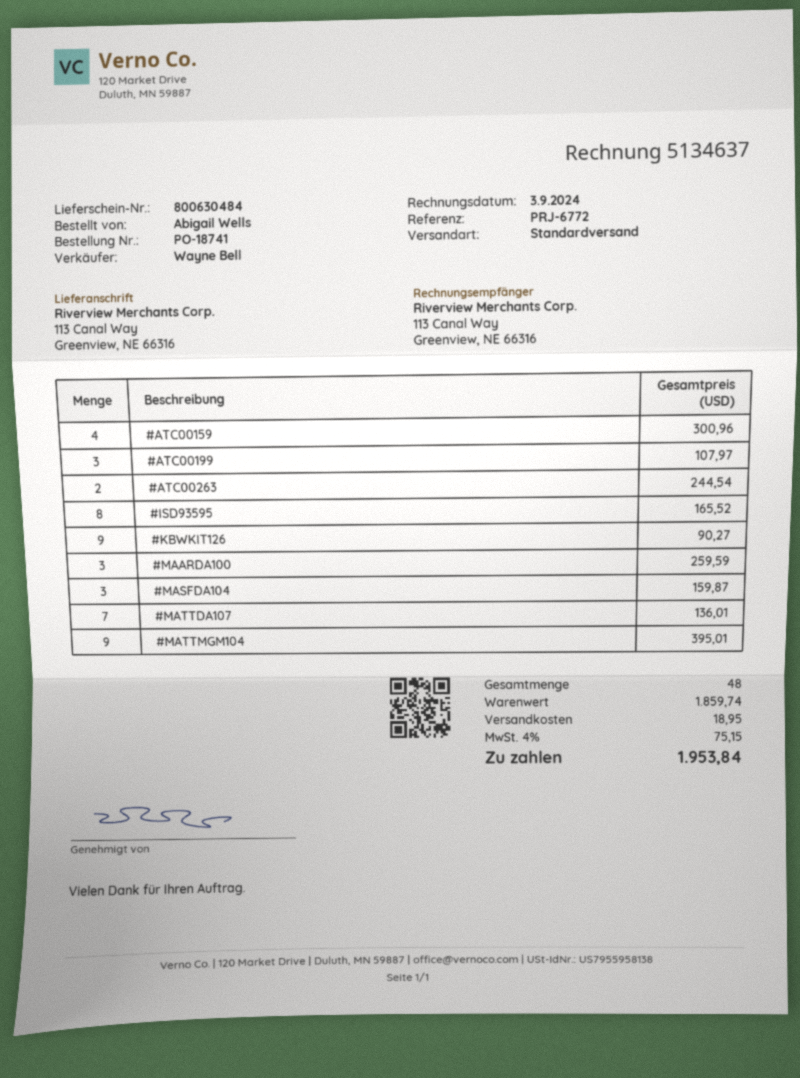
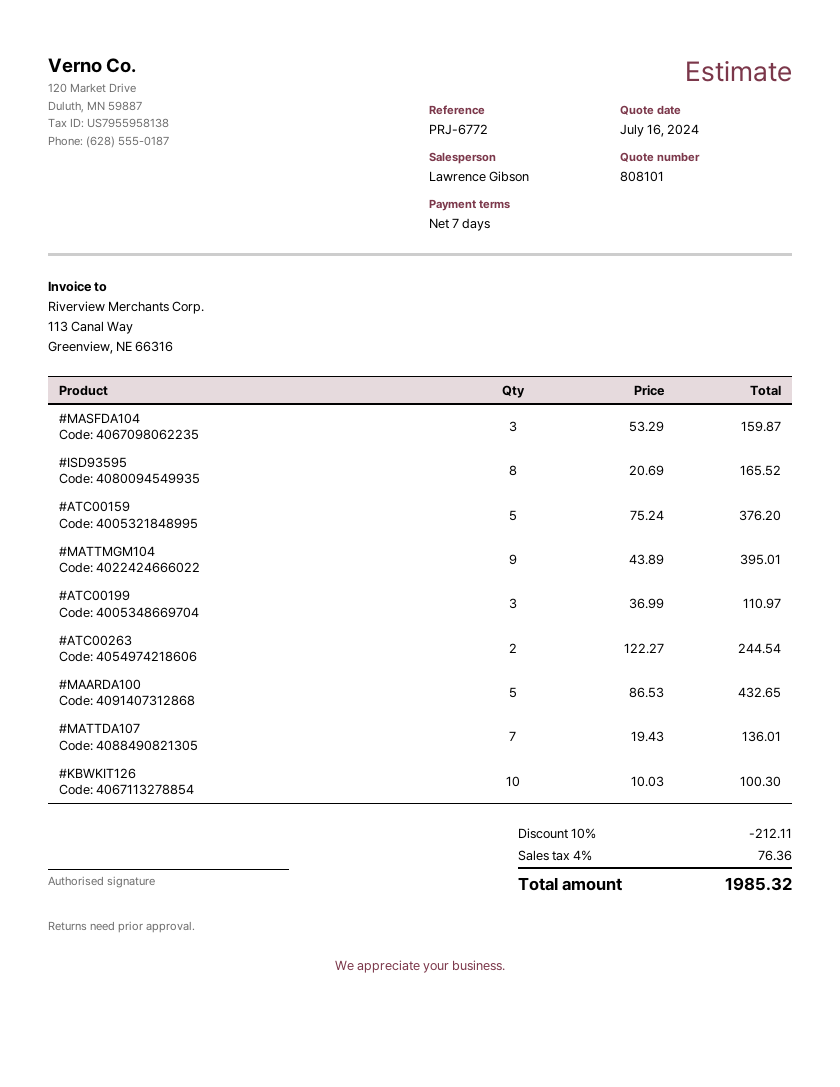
sales rep: Wayne Bell -> Lawrence Gibson
#ATC00159: 4 for 300.96 -> 5 for 376.20
#ATC00199: 3 for 107.97 -> 3 for 110.97
#KBWKIT126: 9 for 90.27 -> 10 for 100.30
#MAARDA100: 3 for 259.59 -> 5 for 432.65
discount: none -> 10% = 212.11
shipping: 18.95 -> none
tax: 4% = 75.15 -> 4% = 76.36
total: 1953.84 -> 1985.32

